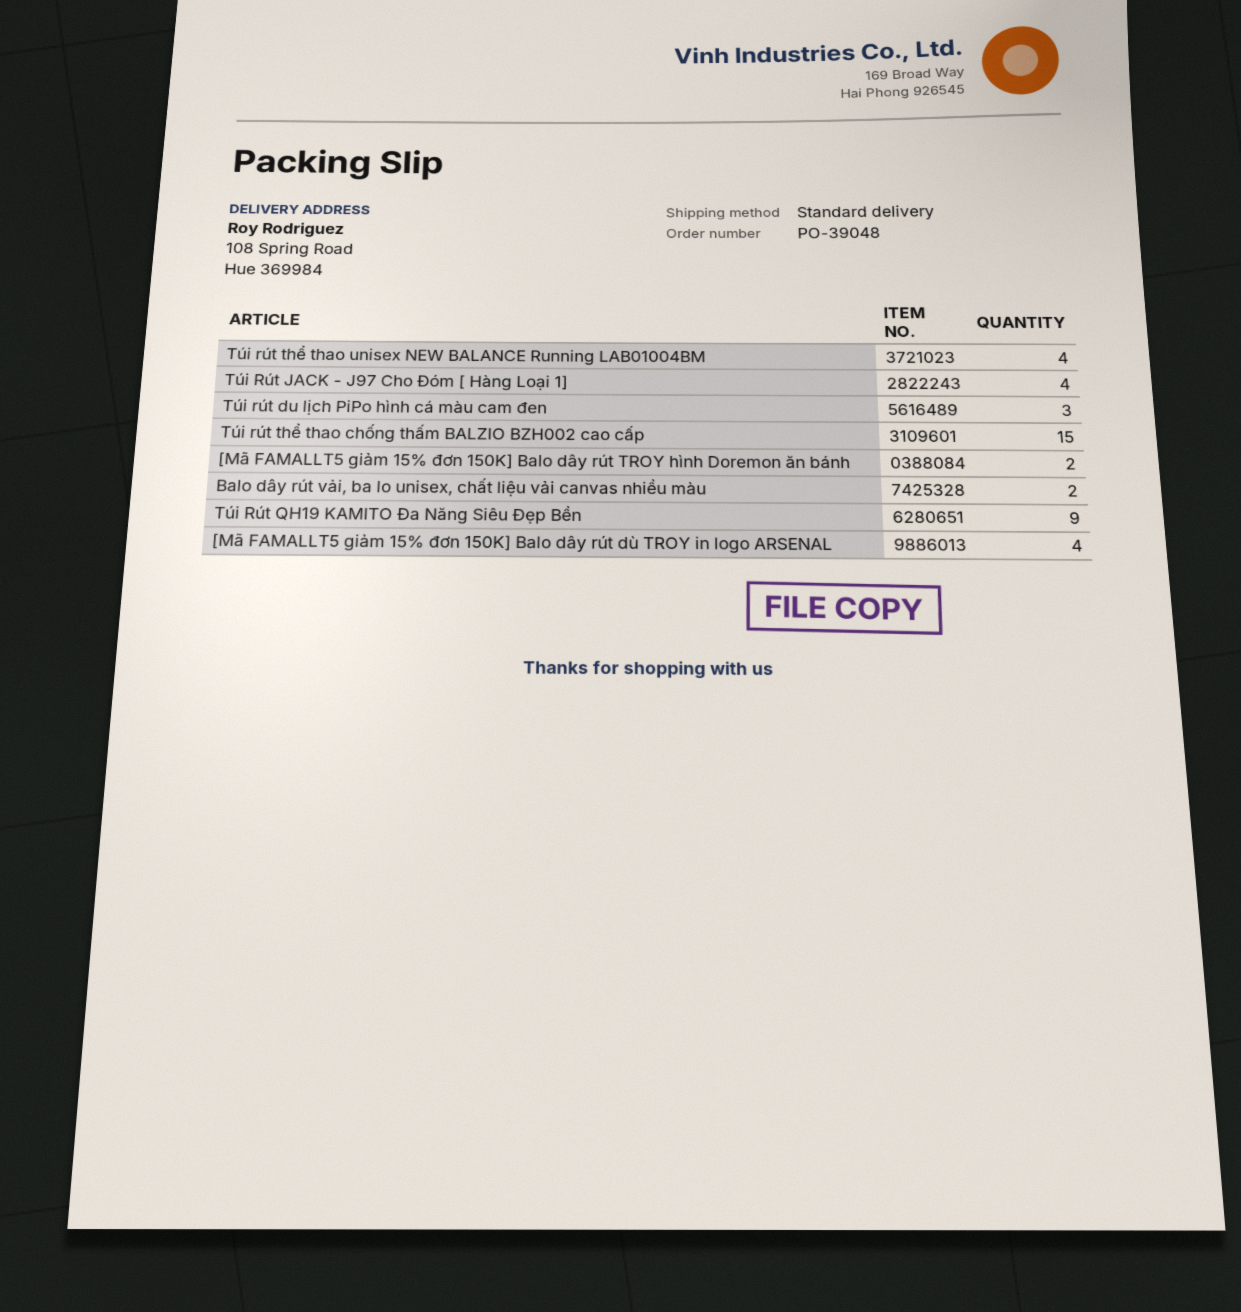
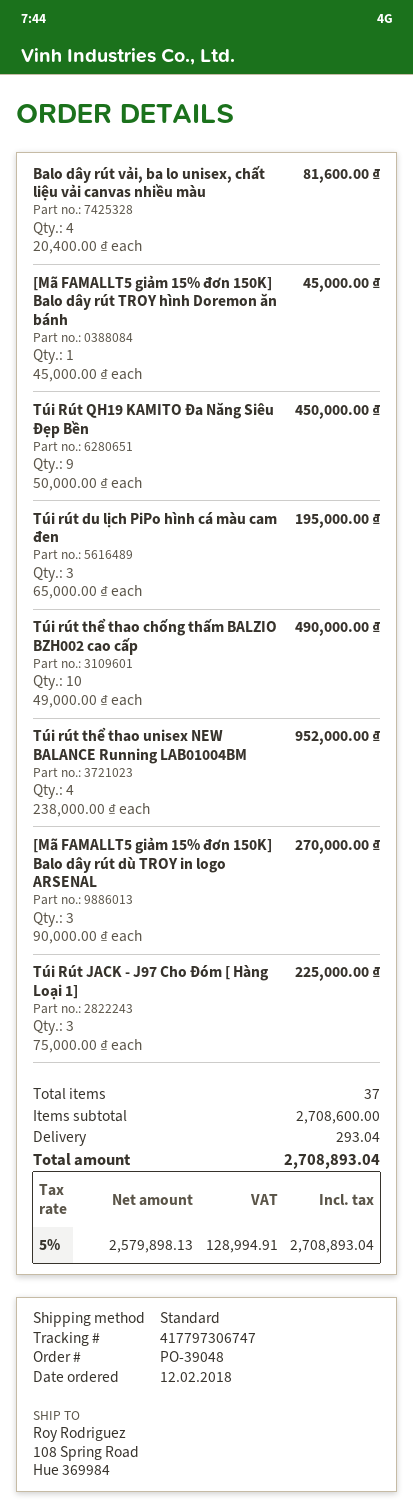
Túi Rút JACK - J97 Cho Đóm [ Hàng Loại 1]: 4 -> 3
Túi rút thể thao chống thấm BALZIO BZH002 cao cấp: 15 -> 10
[Mã FAMALLT5 giảm 15% đơn 150K] Balo dây rút TROY hình Doremon ăn bánh: 2 -> 1
Balo dây rút vải, ba lo unisex, chất liệu vải canvas nhiều màu: 2 -> 4
[Mã FAMALLT5 giảm 15% đơn 150K] Balo dây rút dù TROY in logo ARSENAL: 4 -> 3

